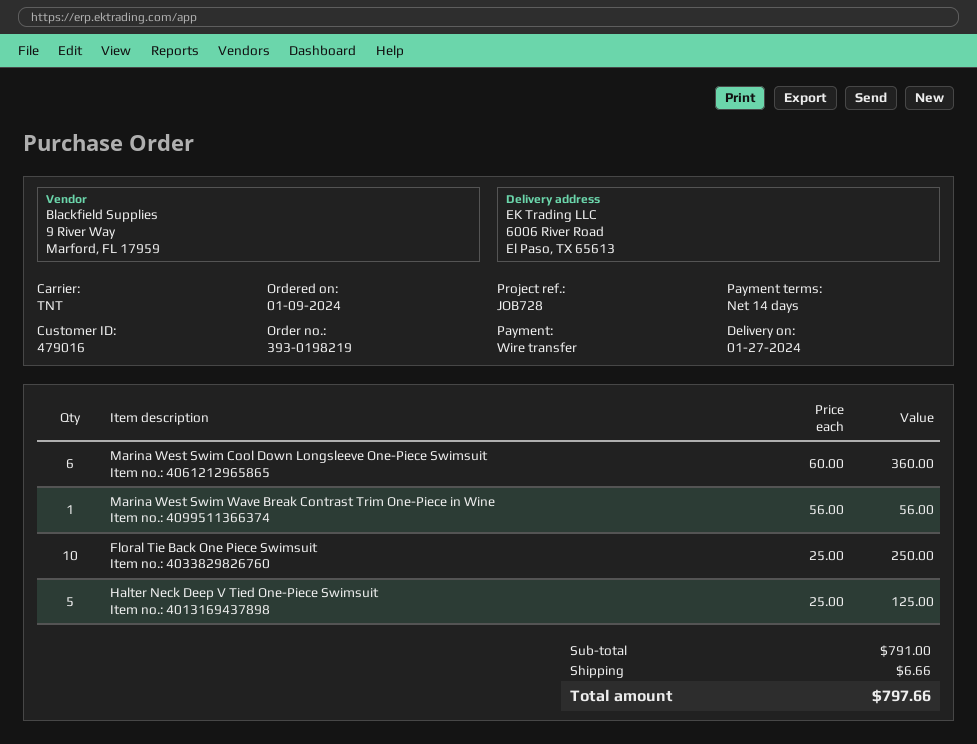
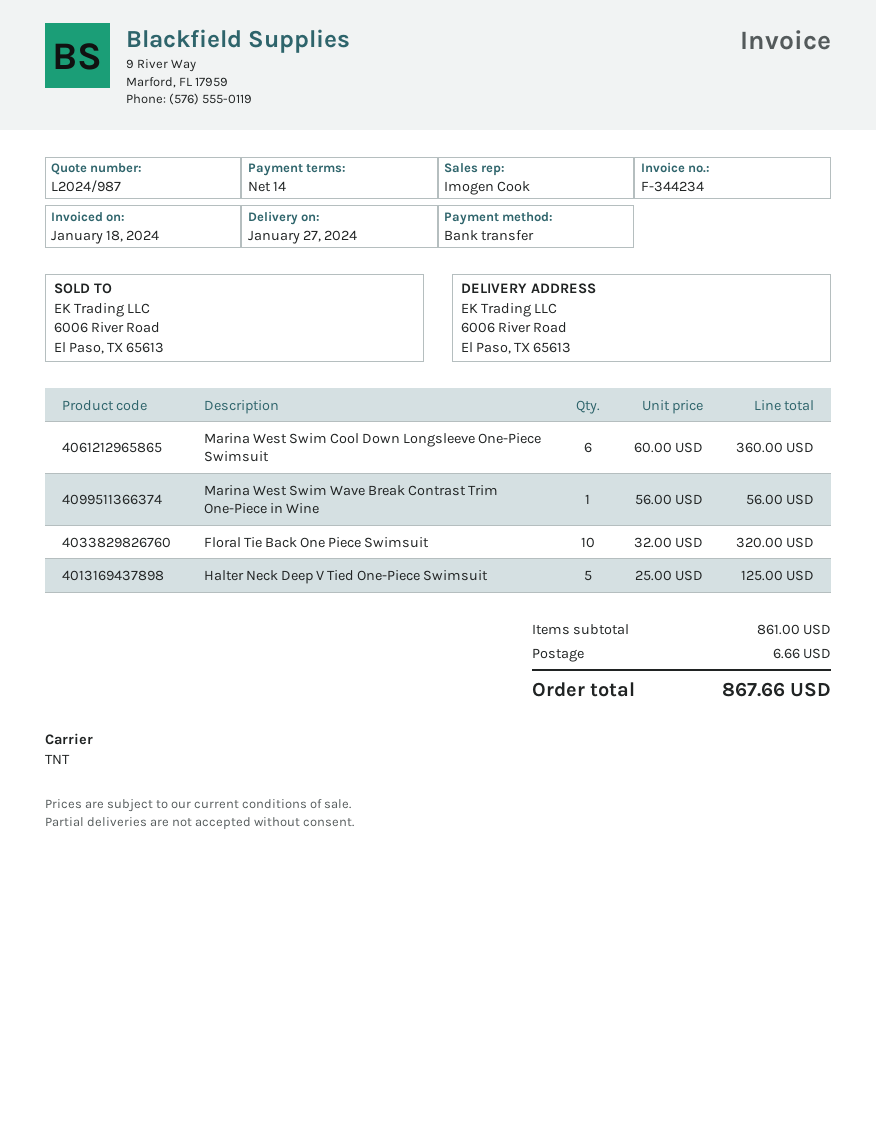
Floral Tie Back One Piece Swimsuit: 10 x 25.00 = 250.00 -> 10 x 32.00 = 320.00
subtotal: 791.00 -> 861.00
total: 797.66 -> 867.66

